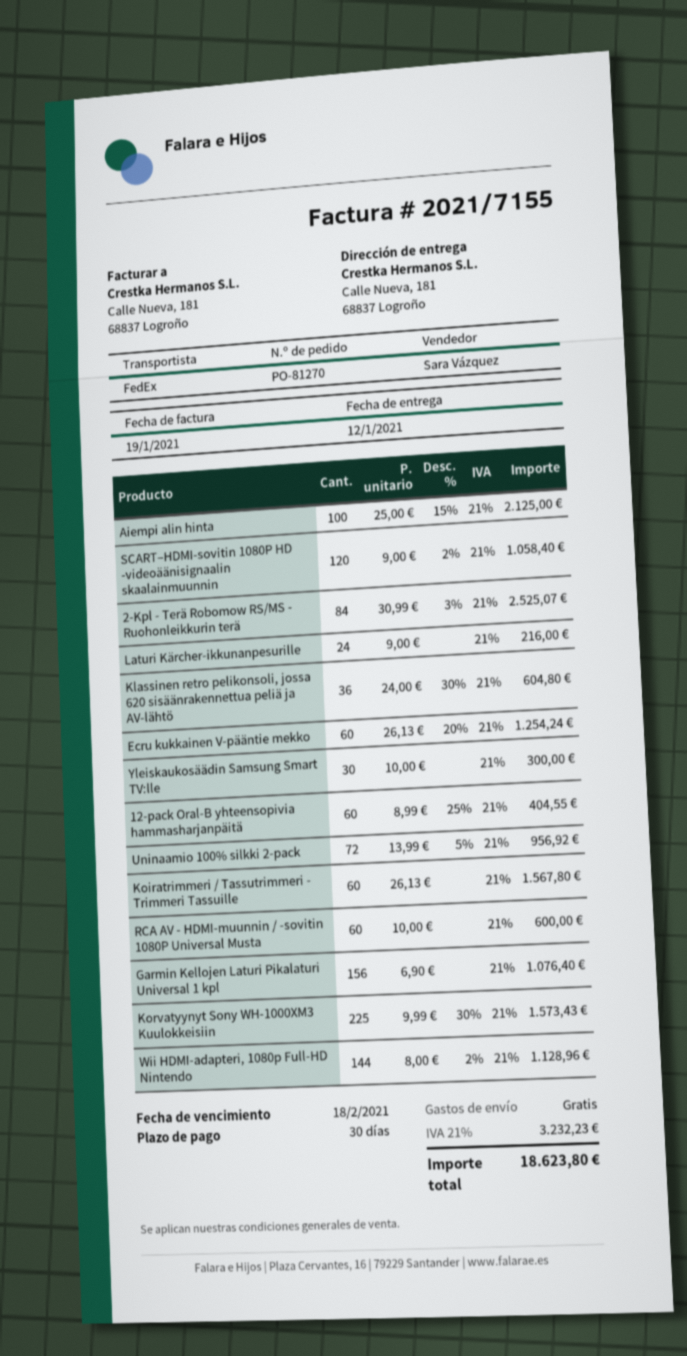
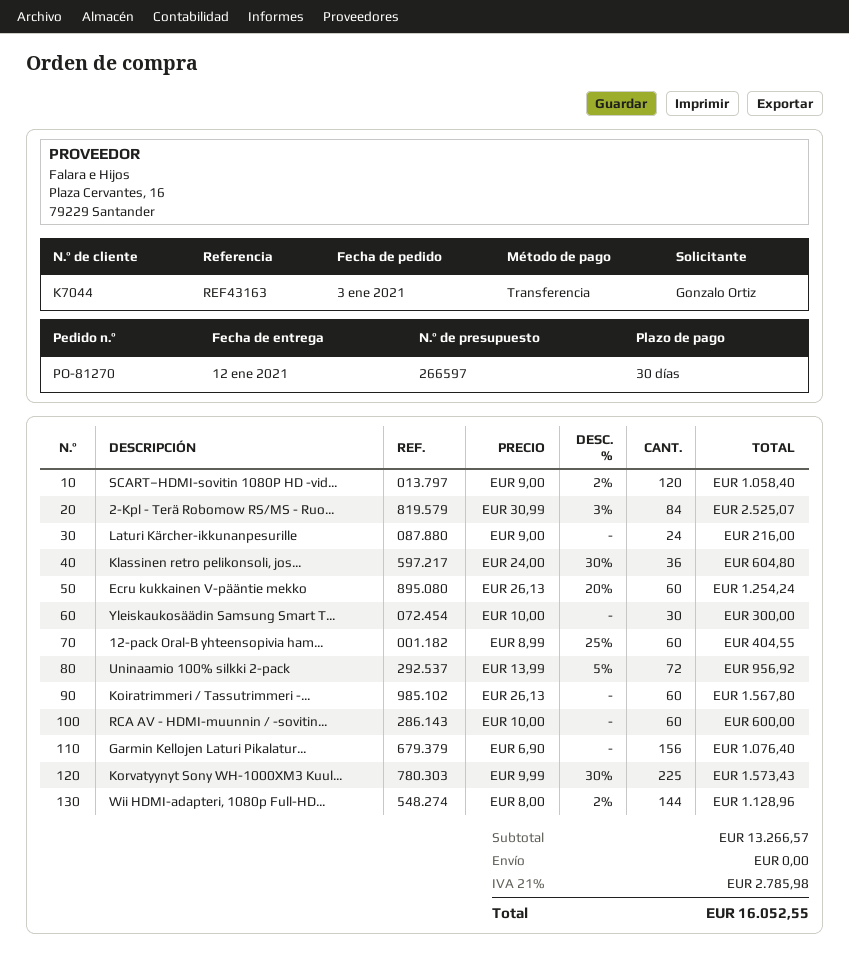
Aiempi alin hinta: 100 x 25.00 - 15% = 2125.00 -> none
tax: 21% = 3232.23 -> 21% = 2785.98
total: 18623.80 -> 16052.55

